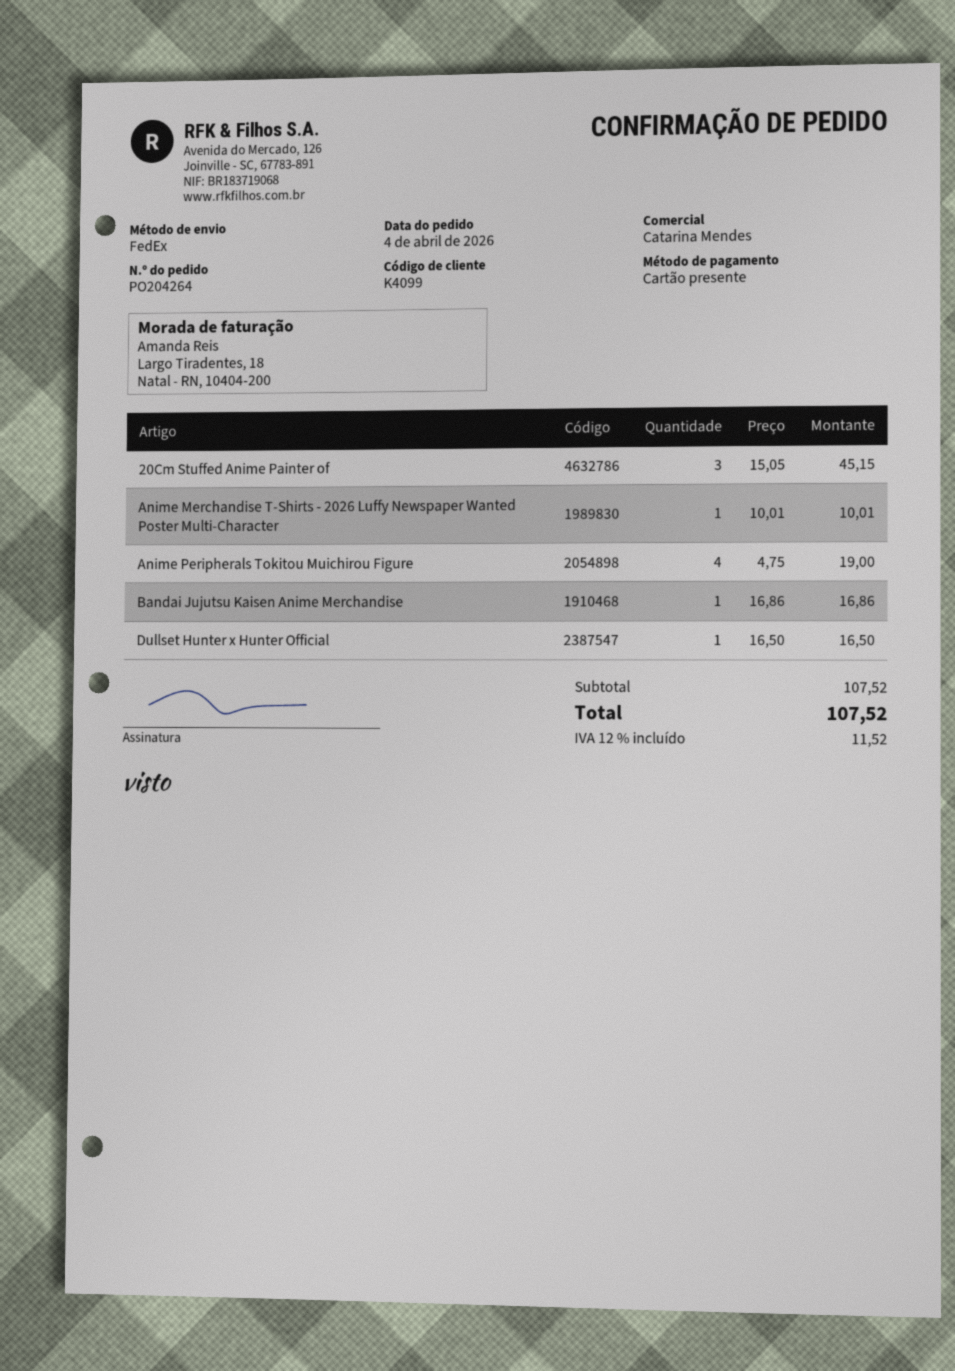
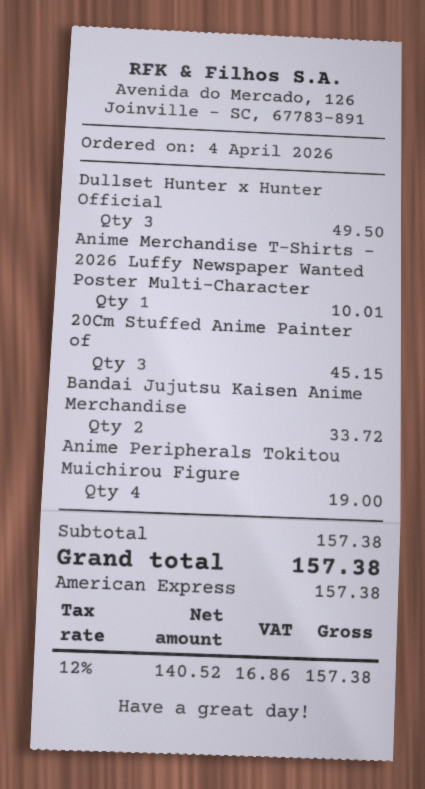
payment method: gift card -> American Express
Bandai Jujutsu Kaisen Anime Merchandise: 1 for 16.86 -> 2 for 33.72
Dullset Hunter x Hunter Official: 1 for 16.50 -> 3 for 49.50
subtotal: 107.52 -> 157.38
tax: 12% = 11.52 -> 12% = 16.86
total: 107.52 -> 157.38

